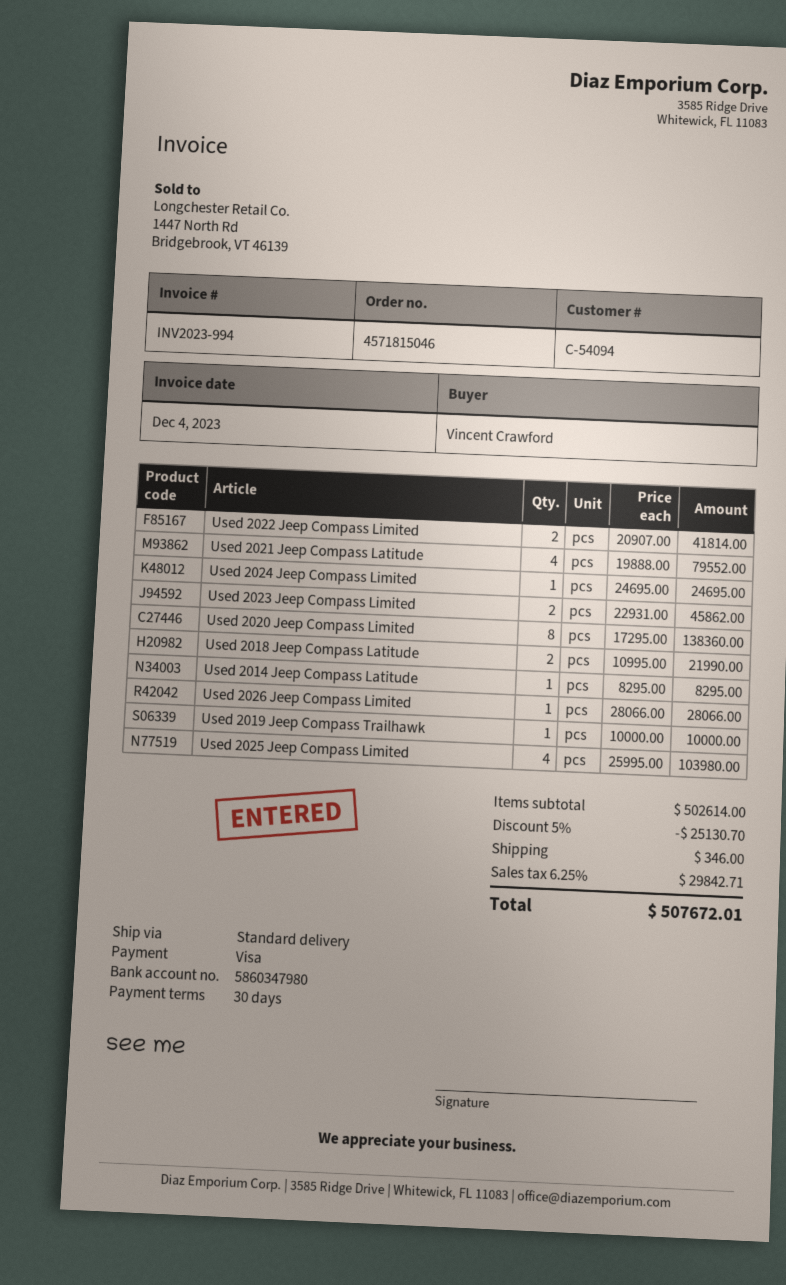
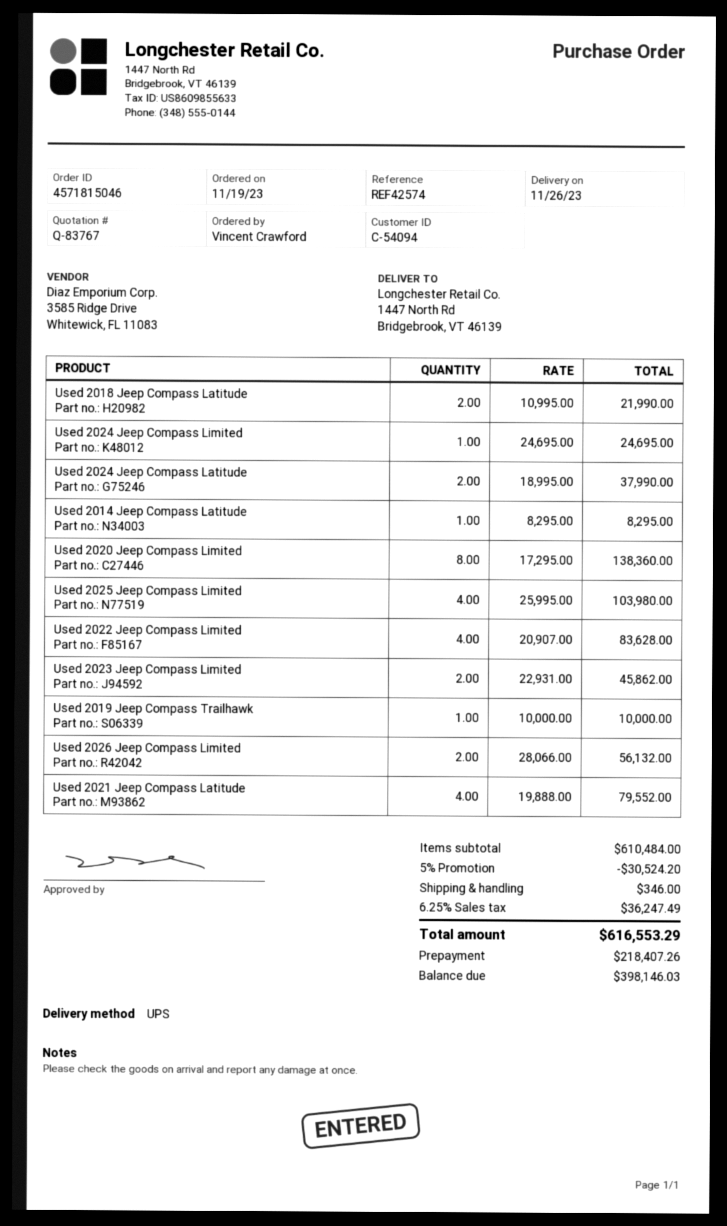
shipping method: standard -> UPS
Used 2022 Jeep Compass Limited: 2 x 20907.00 = 41814.00 -> 4 x 20907.00 = 83628.00
Used 2026 Jeep Compass Limited: 1 x 28066.00 = 28066.00 -> 2 x 28066.00 = 56132.00
Used 2024 Jeep Compass Latitude: none -> 2 x 18995.00 = 37990.00
subtotal: 502614.00 -> 610484.00
discount: 5% = 25130.70 -> 5% = 30524.20
tax: 6.25% = 29842.71 -> 6.25% = 36247.49
total: 507672.01 -> 616553.29

